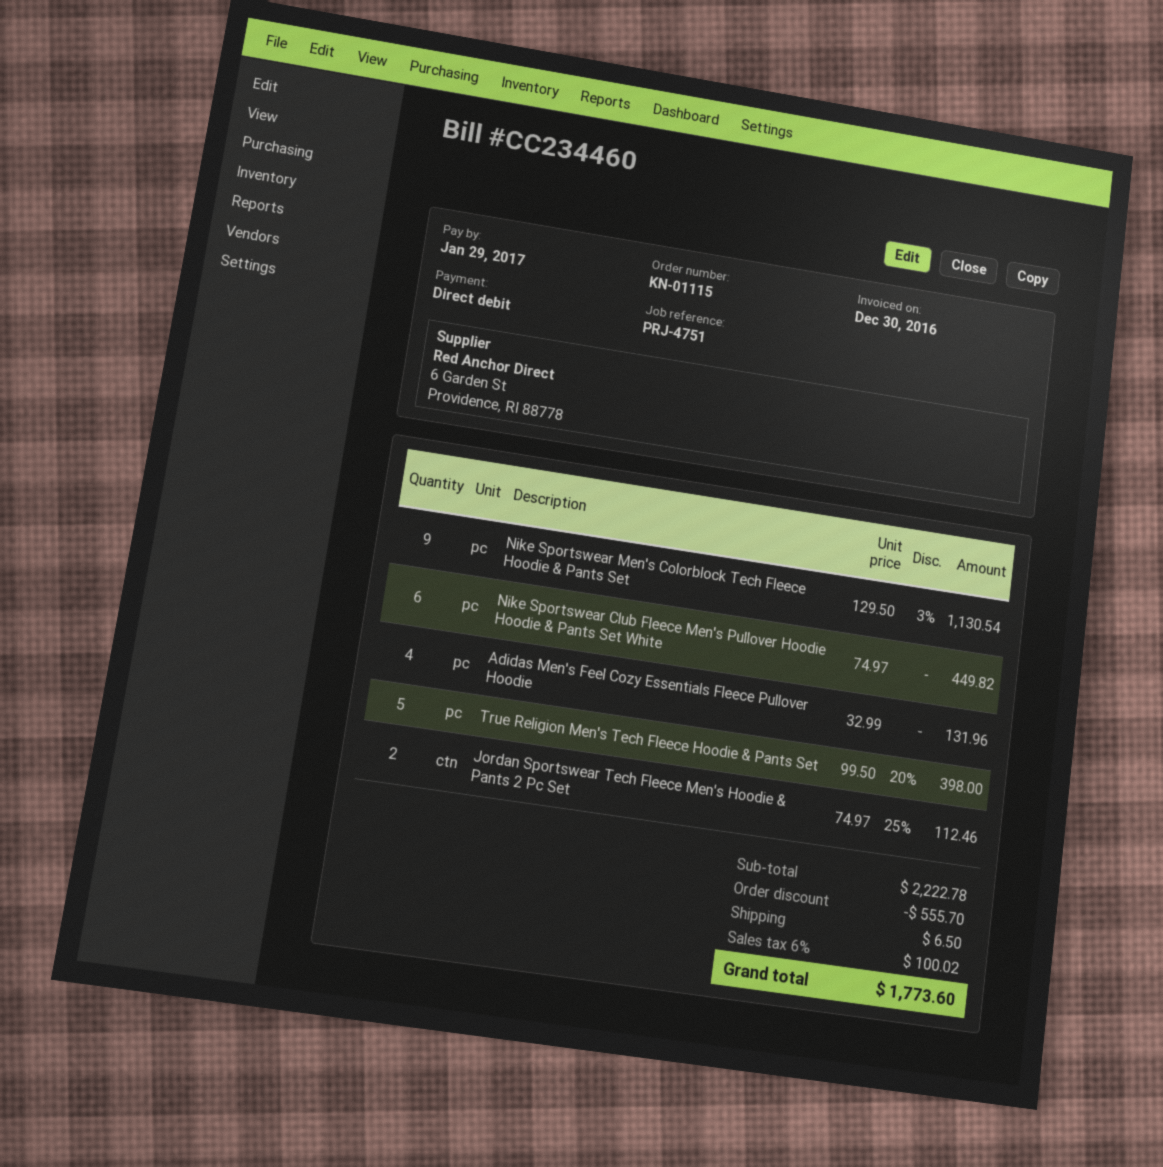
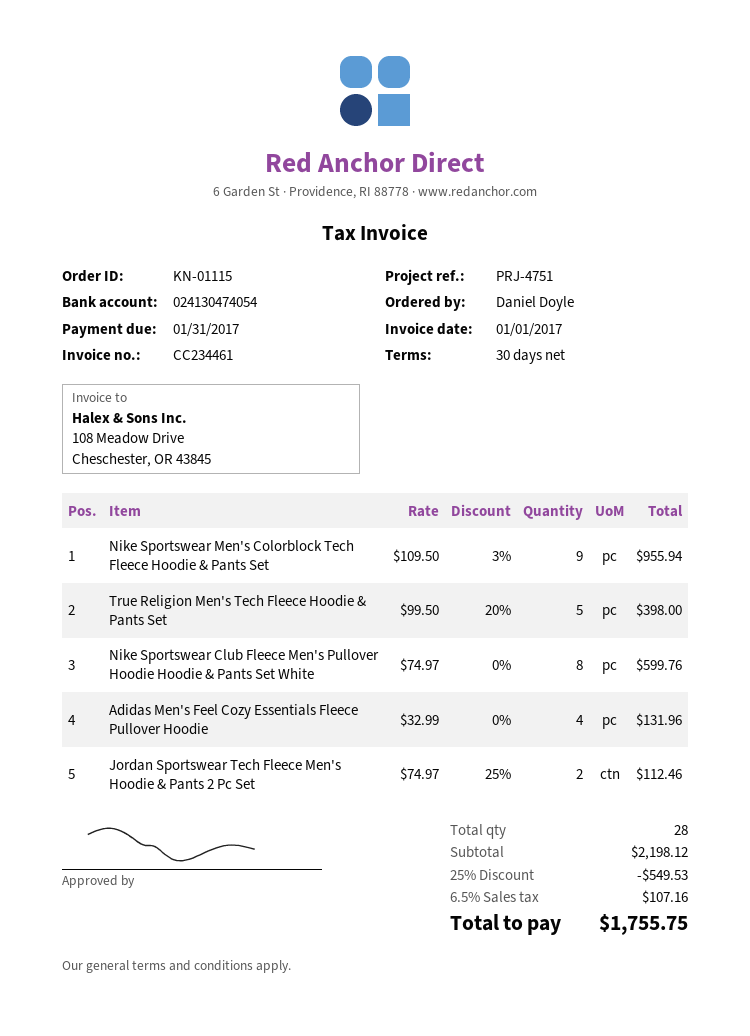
invoice number: CC234460 -> CC234461
invoice date: 2016-12-30 -> 2017-01-01
due date: 2017-01-29 -> 2017-01-31
Nike Sportswear Men's Colorblock Tech Fleece Hoodie & Pants Set: 9 x 129.50 - 3% = 1130.54 -> 9 x 109.50 - 3% = 955.94
Nike Sportswear Club Fleece Men's Pullover Hoodie Hoodie & Pants Set White: 6 x 74.97 = 449.82 -> 8 x 74.97 = 599.76
subtotal: 2222.78 -> 2198.12
discount: 555.70 -> 549.53
shipping: 6.50 -> none
tax: 6% = 100.02 -> 6.5% = 107.16
total: 1773.60 -> 1755.75

